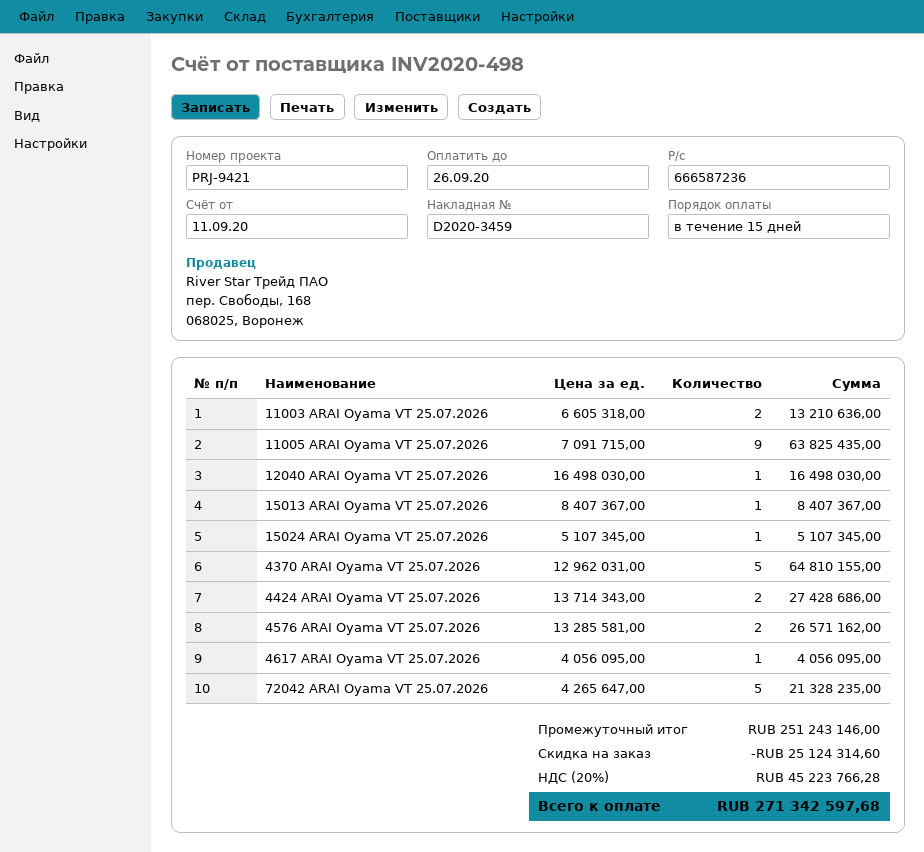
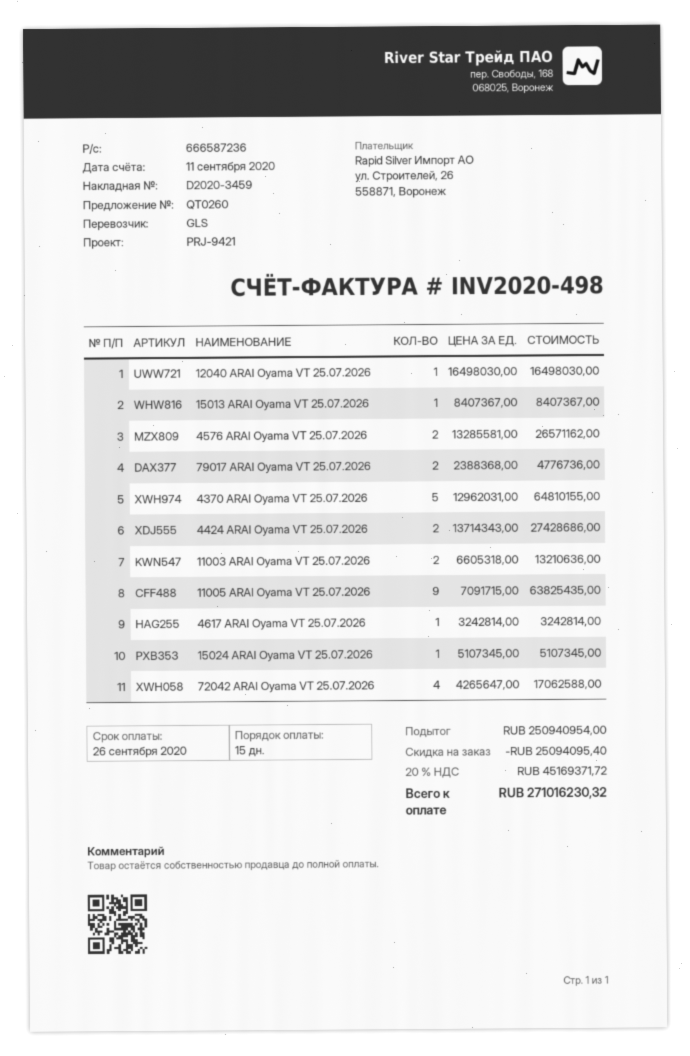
4617 ARAI Oyama VT 25.07.2026: 1 x 4056095.00 = 4056095.00 -> 1 x 3242814.00 = 3242814.00
72042 ARAI Oyama VT 25.07.2026: 5 x 4265647.00 = 21328235.00 -> 4 x 4265647.00 = 17062588.00
79017 ARAI Oyama VT 25.07.2026: none -> 2 x 2388368.00 = 4776736.00
subtotal: 251243146.00 -> 250940954.00
discount: 25124314.60 -> 25094095.40
tax: 20% = 45223766.28 -> 20% = 45169371.72
total: 271342597.68 -> 271016230.32

